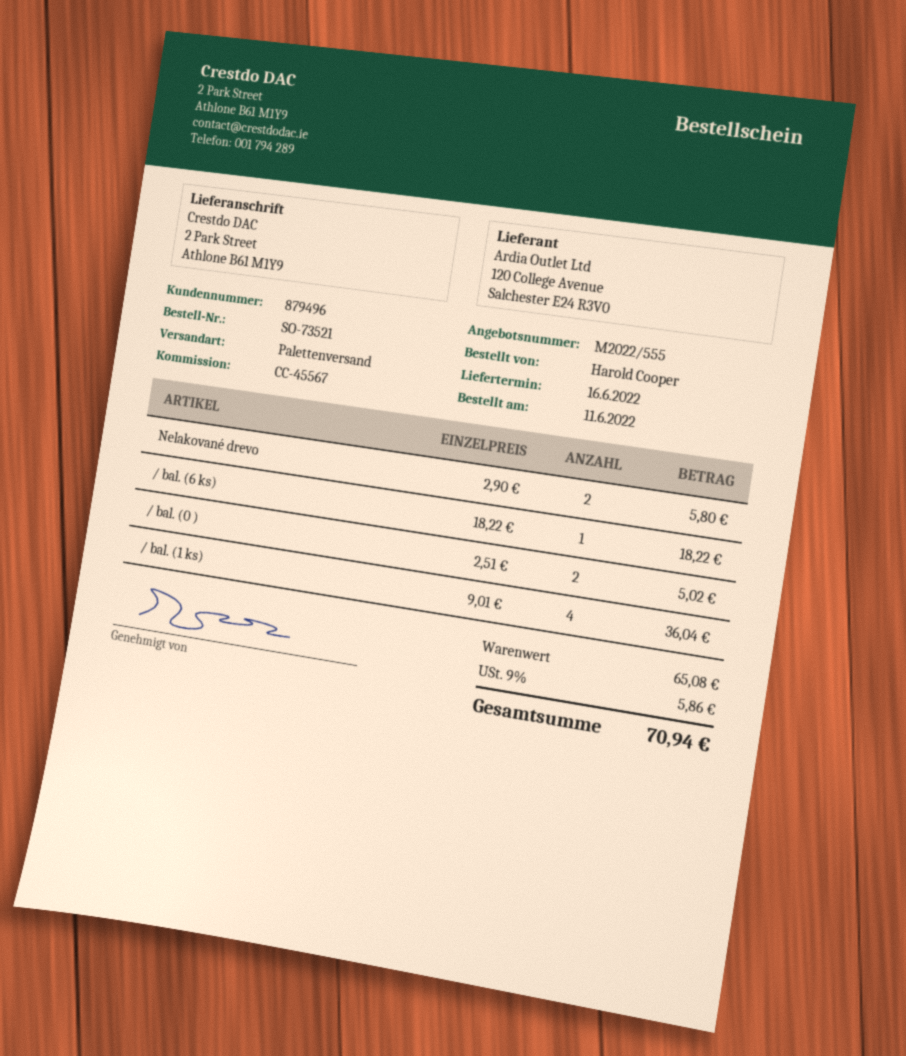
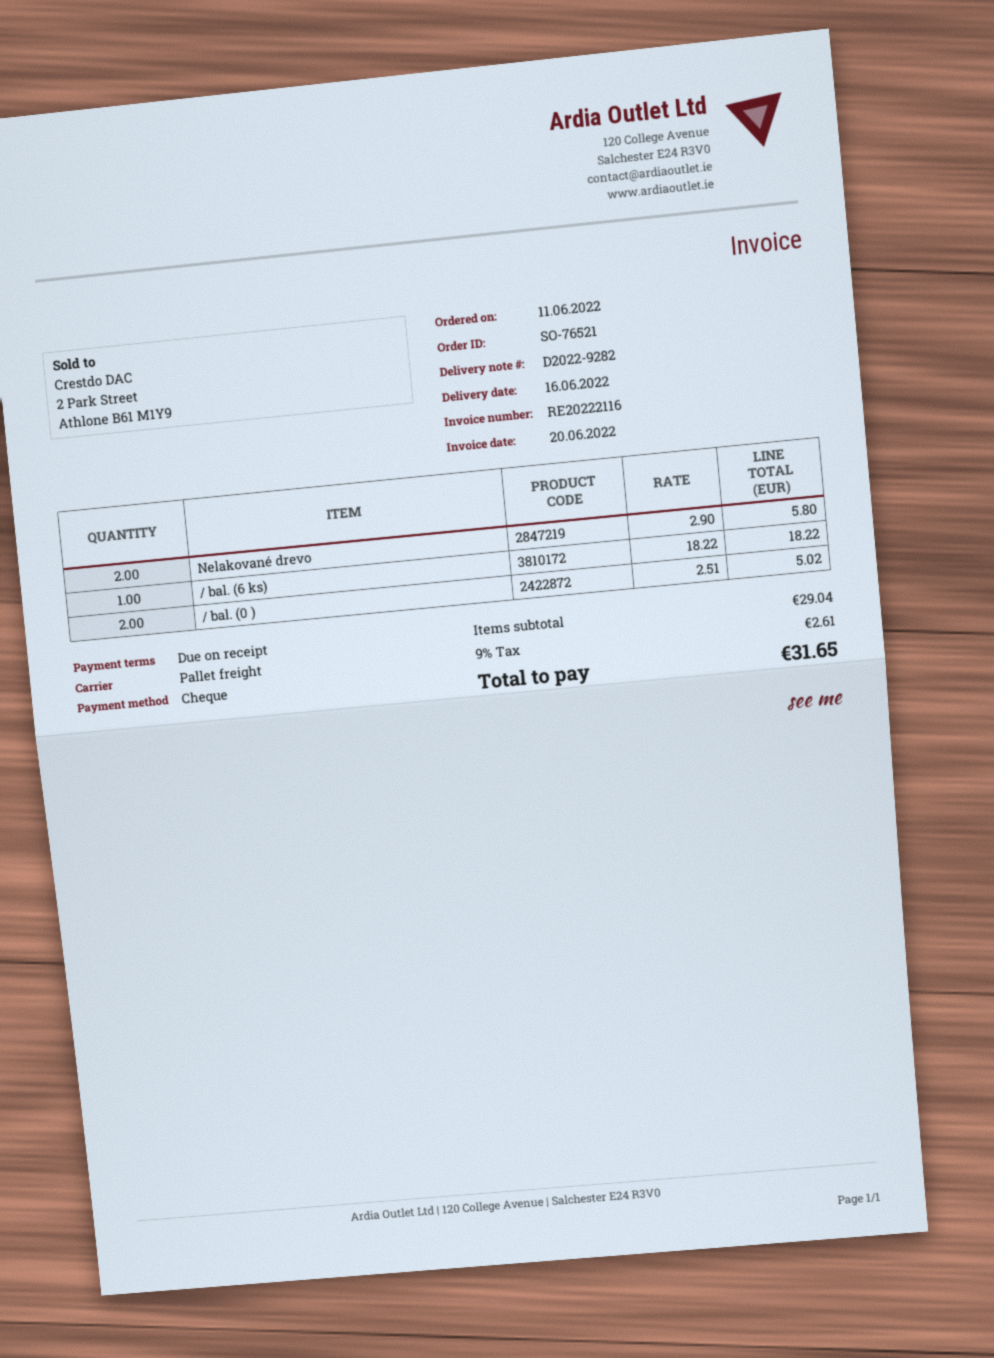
order number: SO-73521 -> SO-76521
/ bal. (1 ks): 4 x 9.01 = 36.04 -> none
subtotal: 65.08 -> 29.04
tax: 9% = 5.86 -> 9% = 2.61
total: 70.94 -> 31.65

